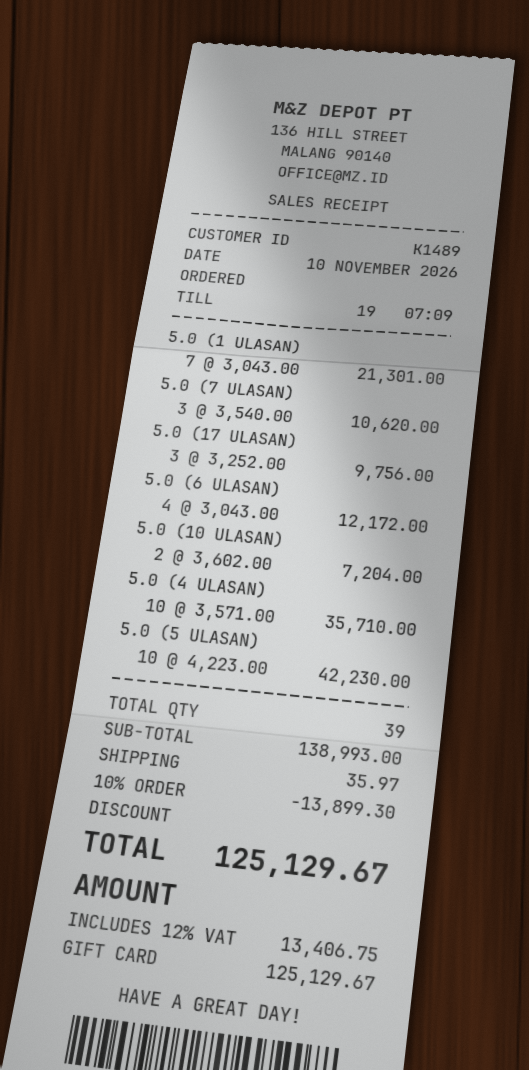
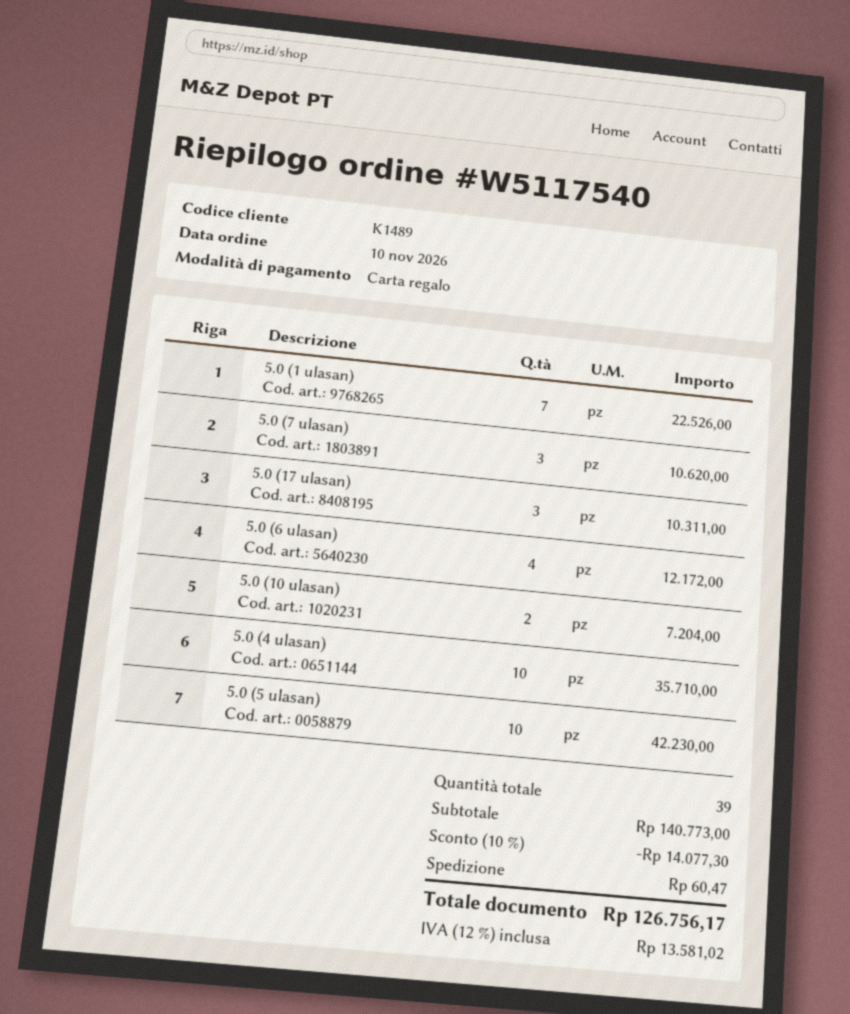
5.0 (1 ULASAN): 7 for 21301.00 -> 7 for 22526.00
5.0 (17 ULASAN): 3 for 9756.00 -> 3 for 10311.00
subtotal: 138993.00 -> 140773.00
discount: 10% = 13899.30 -> 10% = 14077.30
shipping: 35.97 -> 60.47
tax: 12% = 13406.75 -> 12% = 13581.02
total: 125129.67 -> 126756.17

